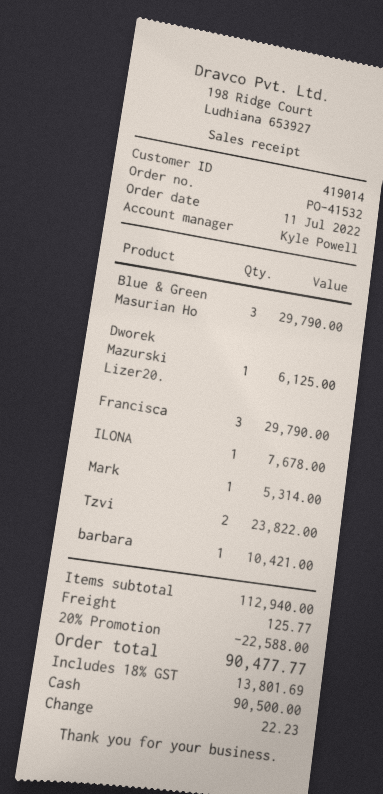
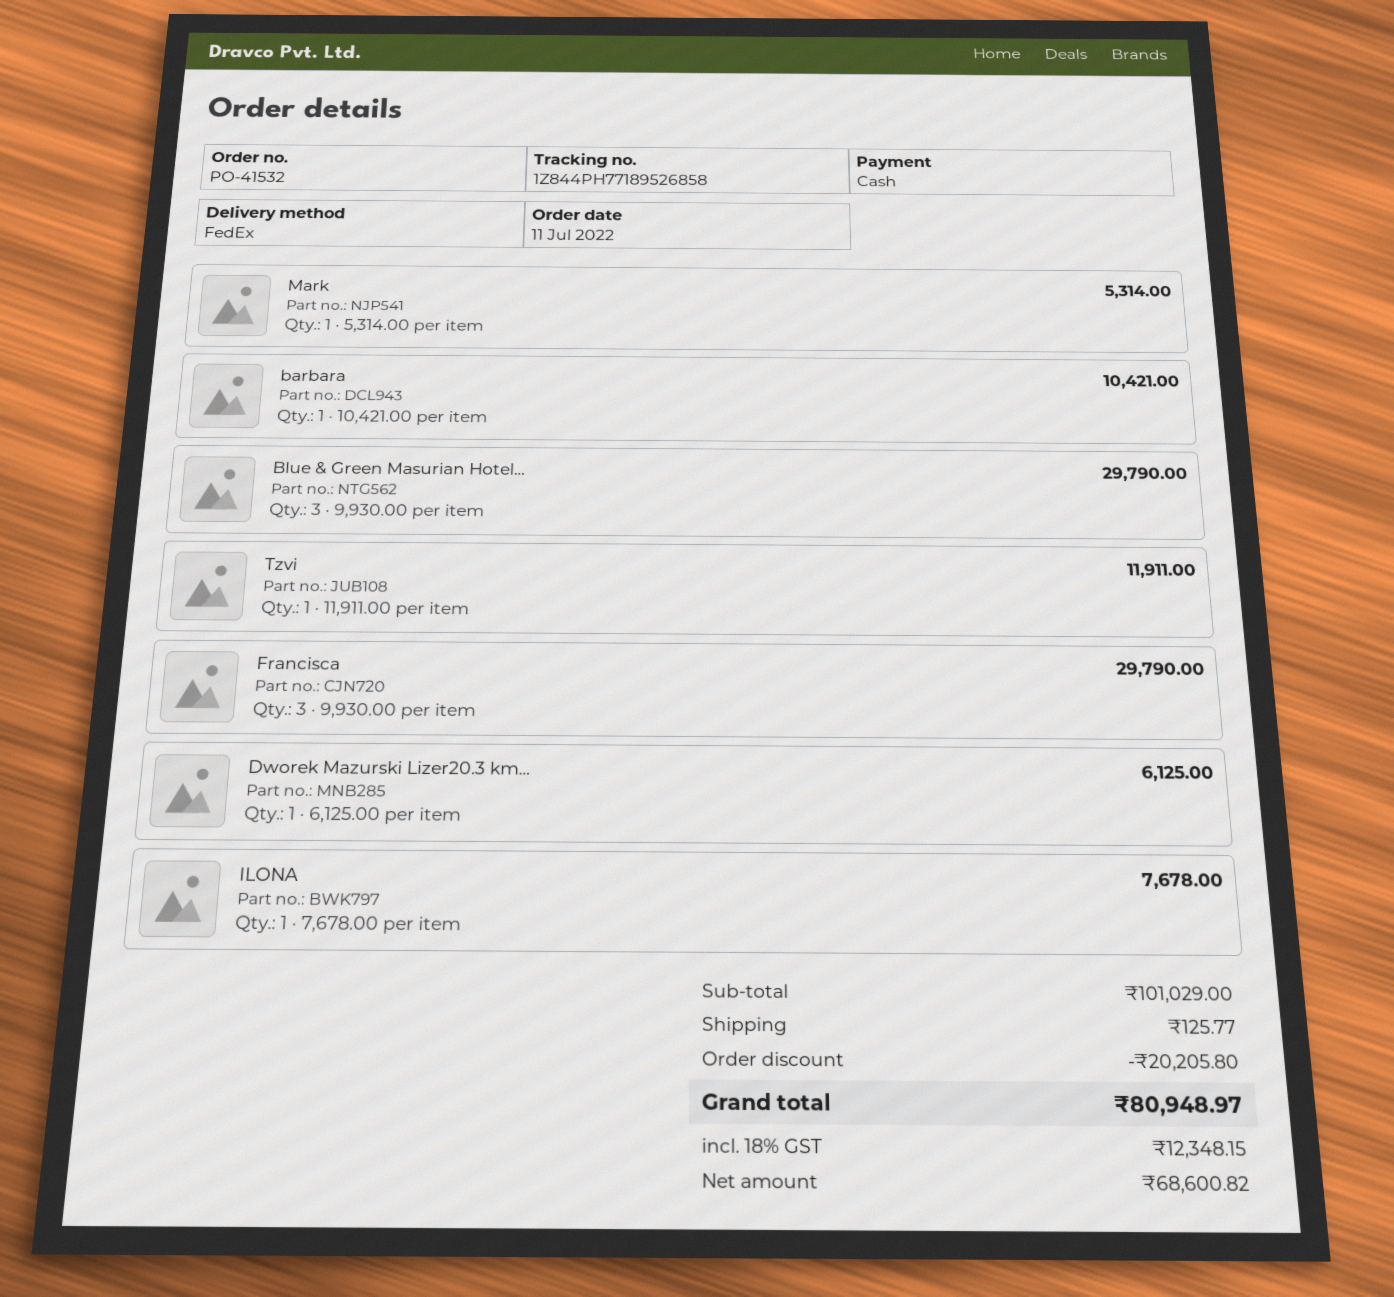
Tzvi: 2 for 23822.00 -> 1 for 11911.00
subtotal: 112940.00 -> 101029.00
discount: 22588.00 -> 20205.80
tax: 18% = 13801.69 -> 18% = 12348.15
total: 90477.77 -> 80948.97

